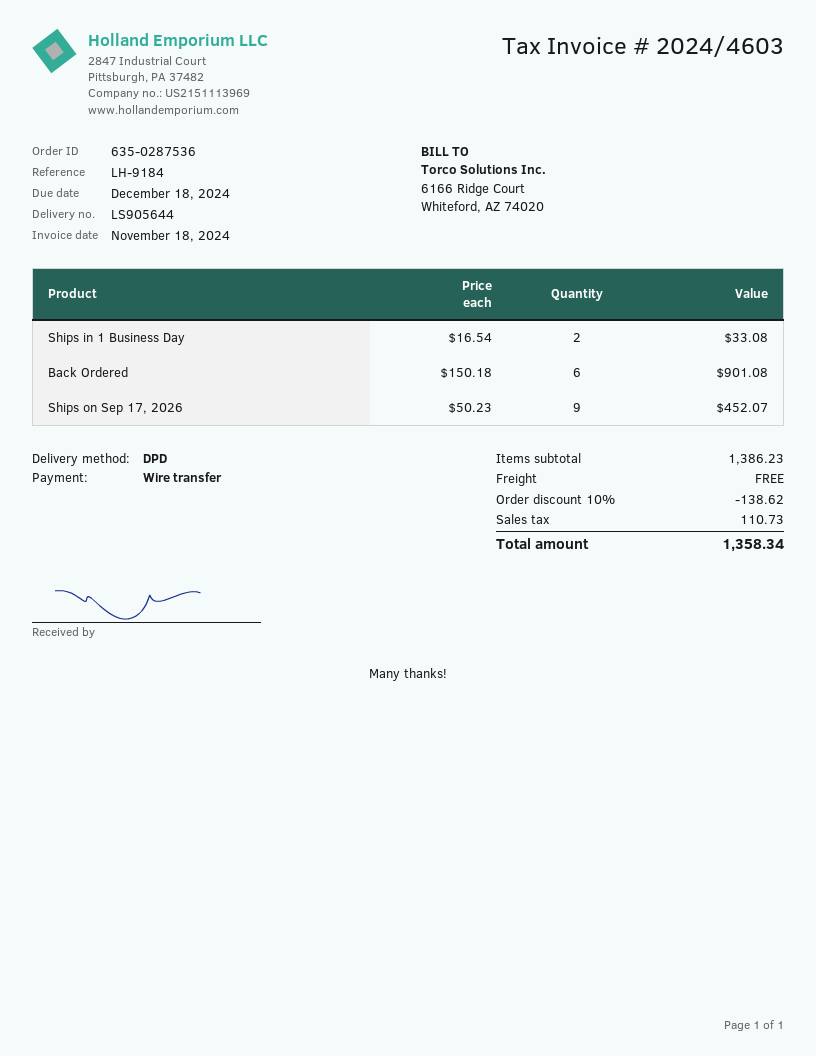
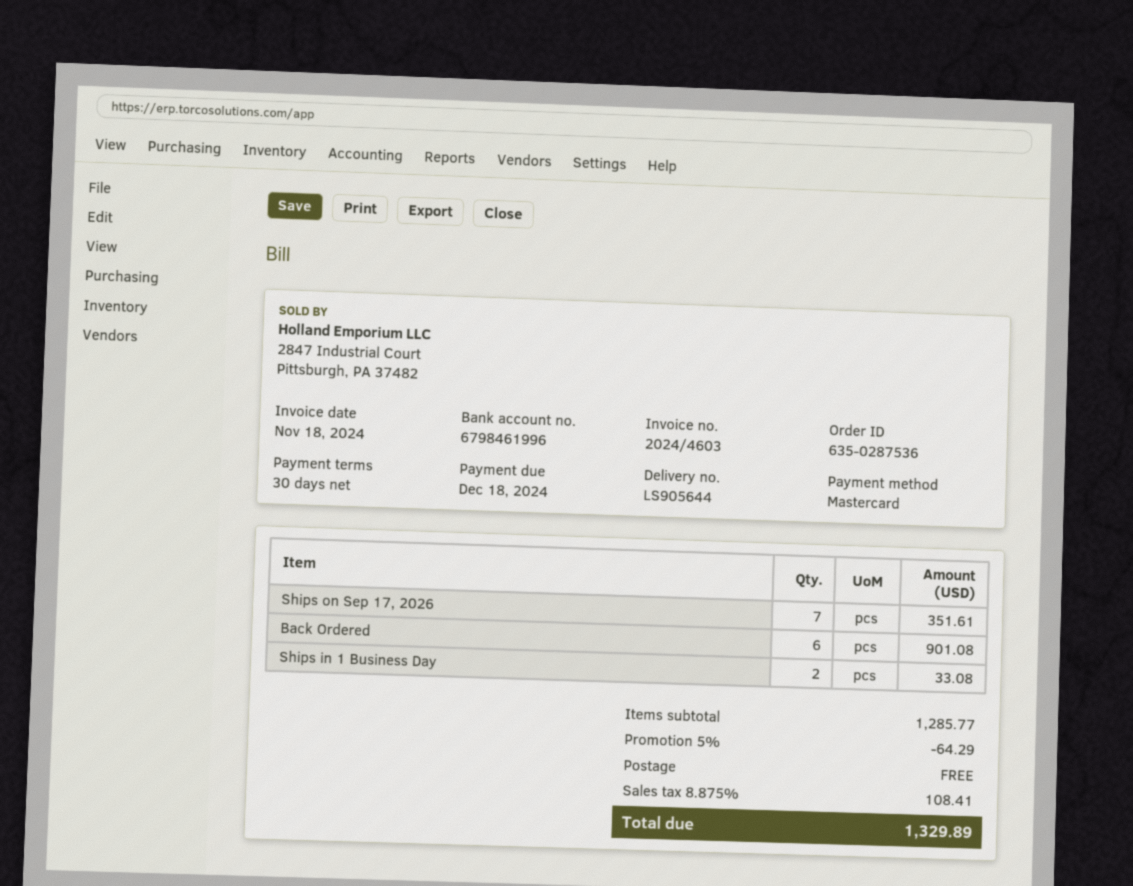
payment method: bank transfer -> Mastercard
Ships on Sep 17, 2026: 9 for 452.07 -> 7 for 351.61
subtotal: 1386.23 -> 1285.77
discount: 10% = 138.62 -> 5% = 64.29
tax: 110.73 -> 108.41
total: 1358.34 -> 1329.89

